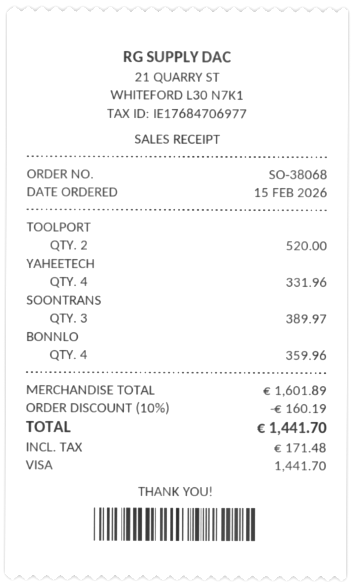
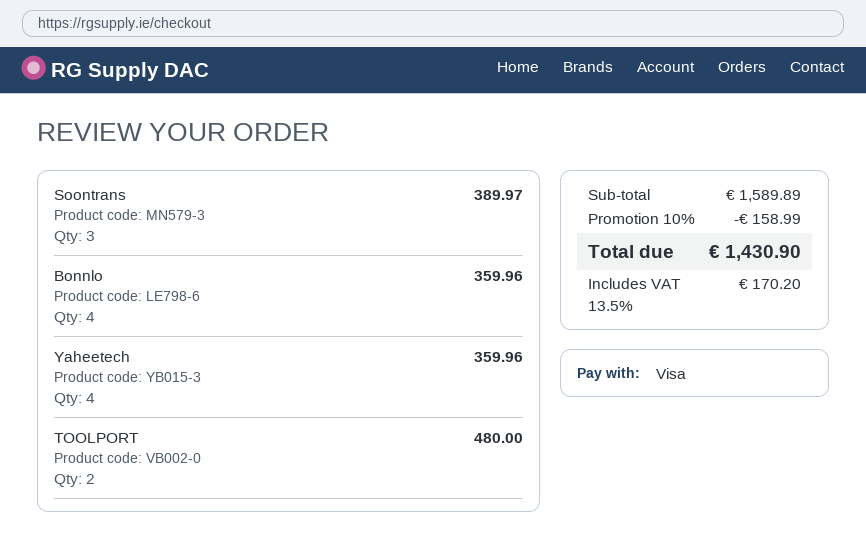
TOOLPORT: 2 for 520.00 -> 2 for 480.00
YAHEETECH: 4 for 331.96 -> 4 for 359.96
subtotal: 1601.89 -> 1589.89
discount: 10% = 160.19 -> 10% = 158.99
tax: 171.48 -> 170.20
total: 1441.70 -> 1430.90

